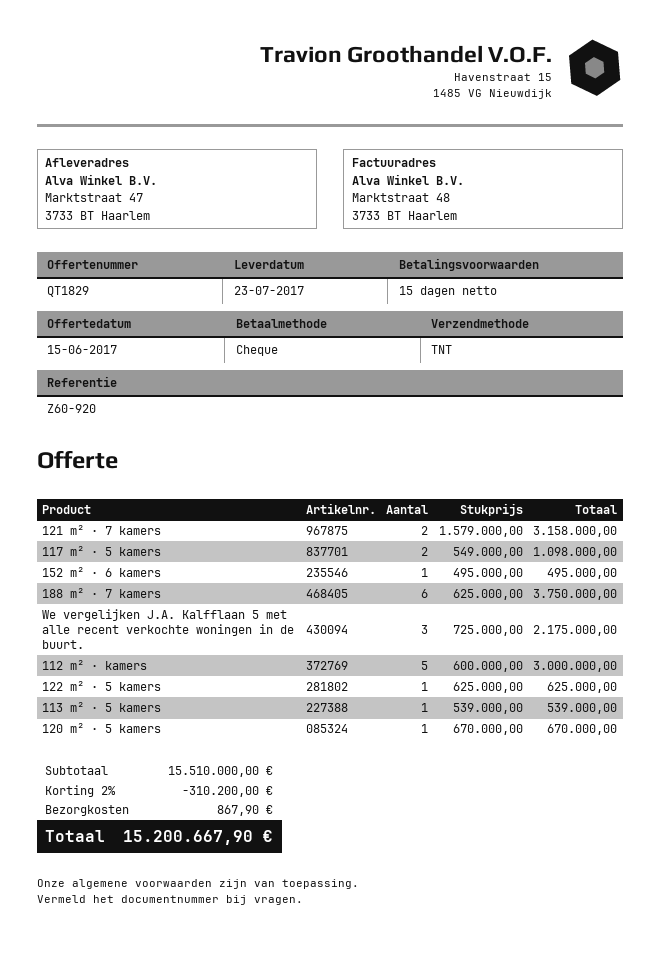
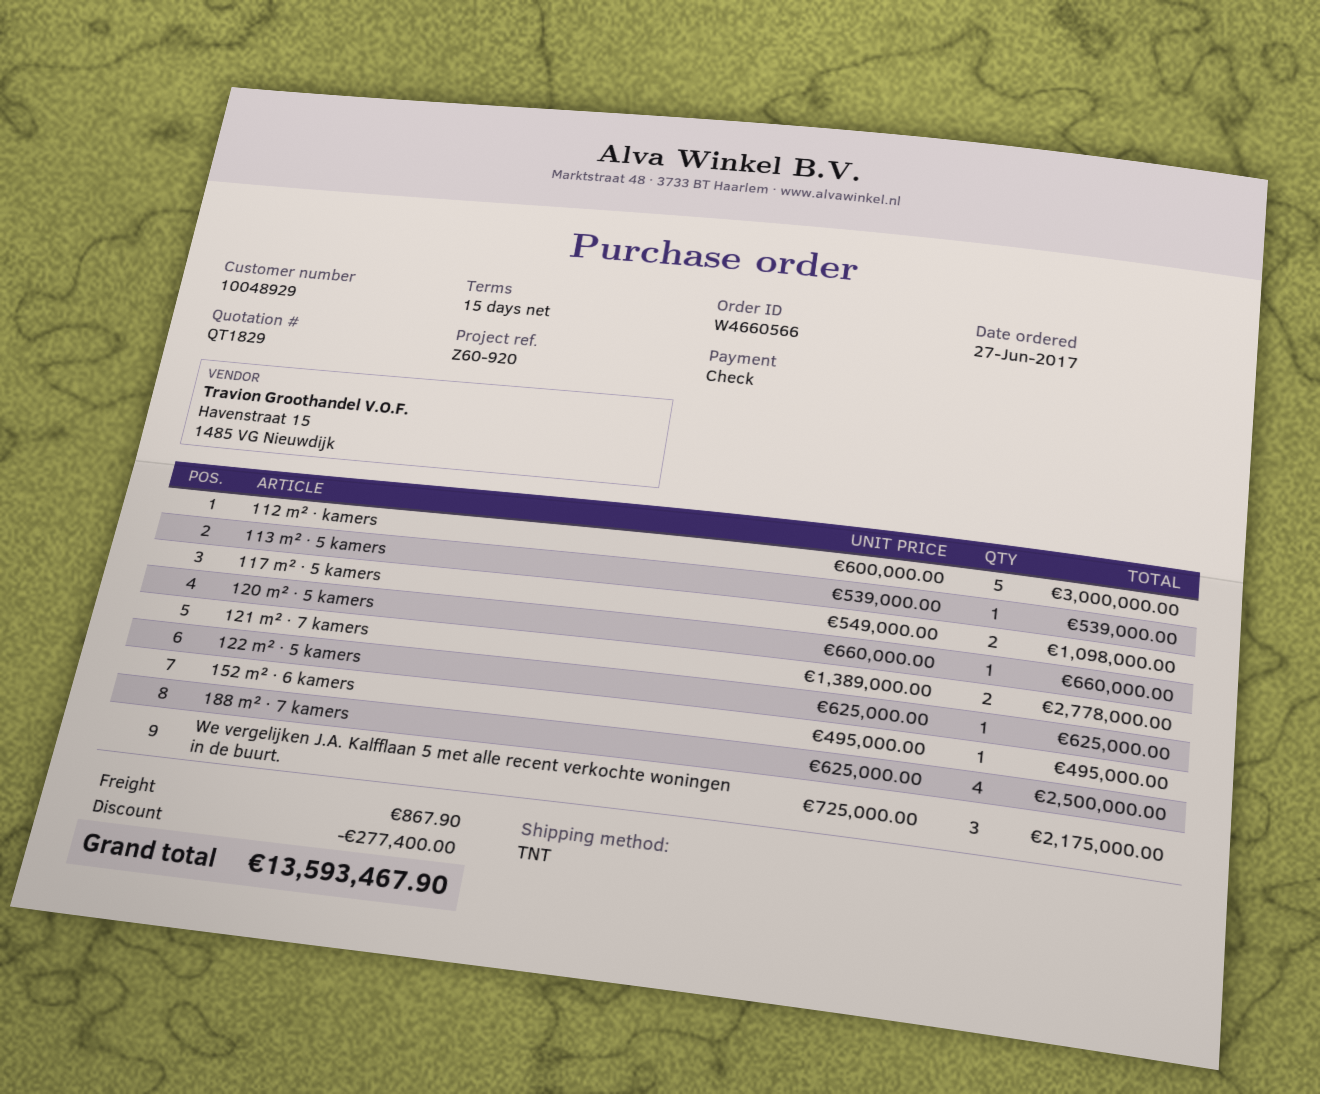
121 m² · 7 kamers: 2 x 1579000.00 = 3158000.00 -> 2 x 1389000.00 = 2778000.00
188 m² · 7 kamers: 6 x 625000.00 = 3750000.00 -> 4 x 625000.00 = 2500000.00
120 m² · 5 kamers: 1 x 670000.00 = 670000.00 -> 1 x 660000.00 = 660000.00
discount: 310200.00 -> 277400.00
total: 15200667.90 -> 13593467.90

